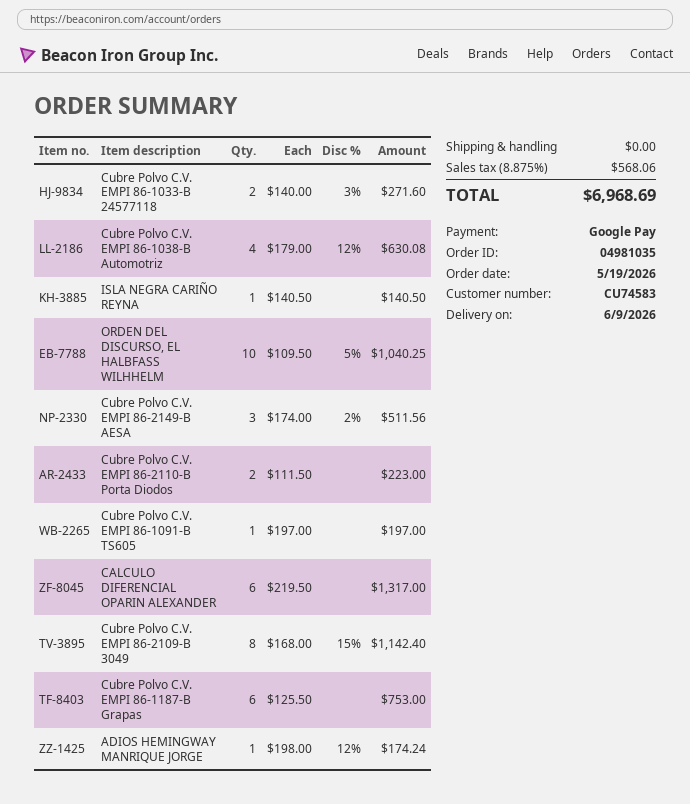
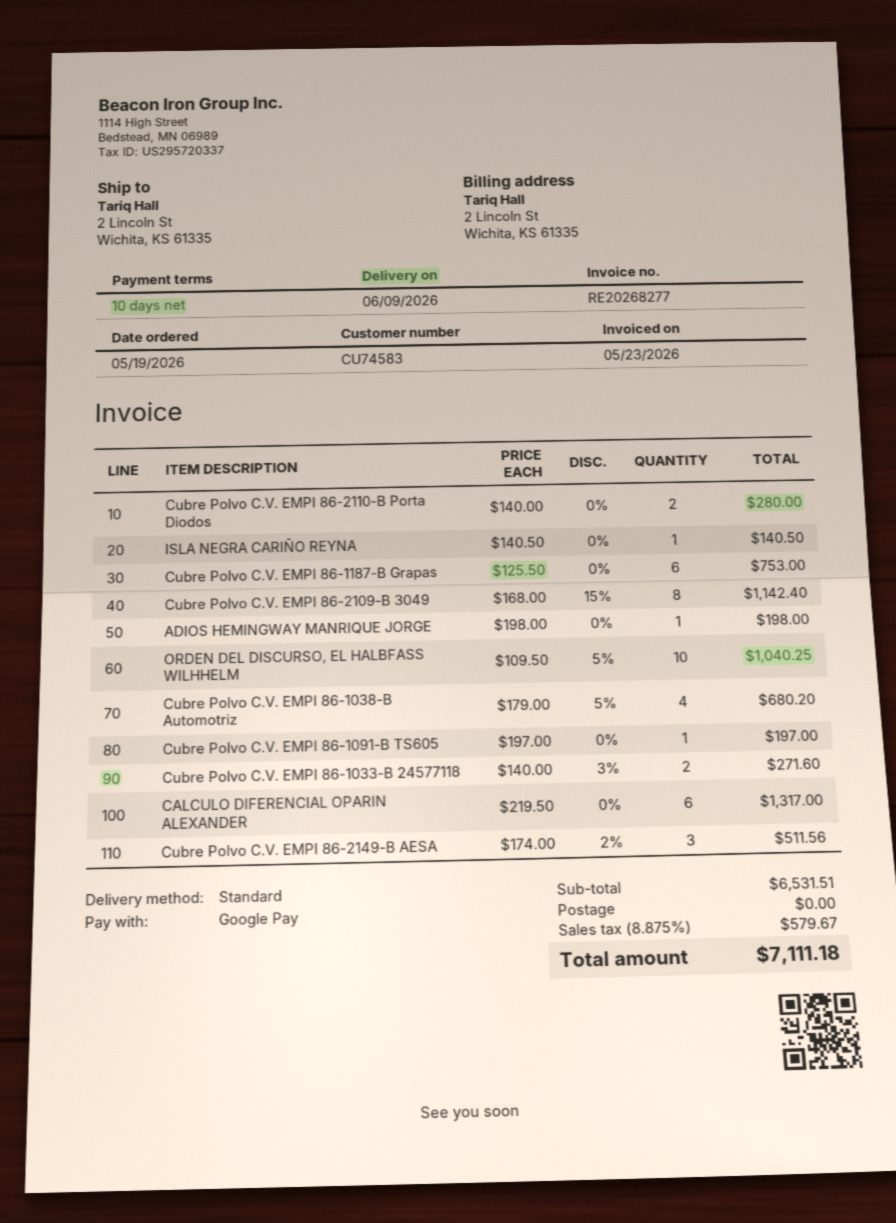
Cubre Polvo C.V. EMPI 86-1038-B Automotriz: 4 x 179.00 - 12% = 630.08 -> 4 x 179.00 - 5% = 680.20
Cubre Polvo C.V. EMPI 86-2110-B Porta Diodos: 2 x 111.50 = 223.00 -> 2 x 140.00 = 280.00
ADIOS HEMINGWAY MANRIQUE JORGE: 1 x 198.00 - 12% = 174.24 -> 1 x 198.00 = 198.00
tax: 8.875% = 568.06 -> 8.875% = 579.67
total: 6968.69 -> 7111.18

